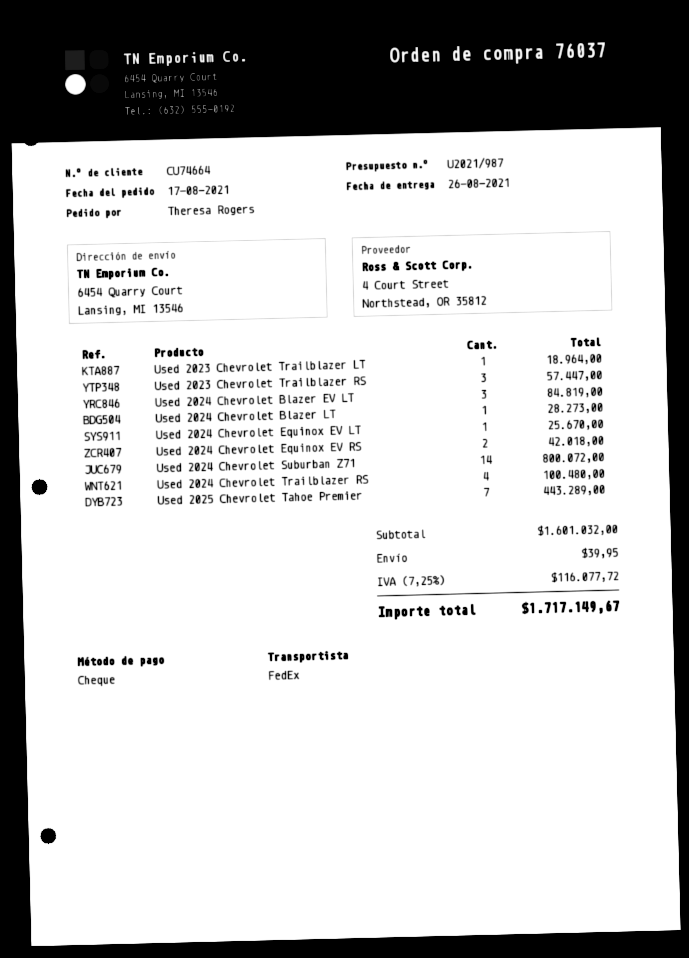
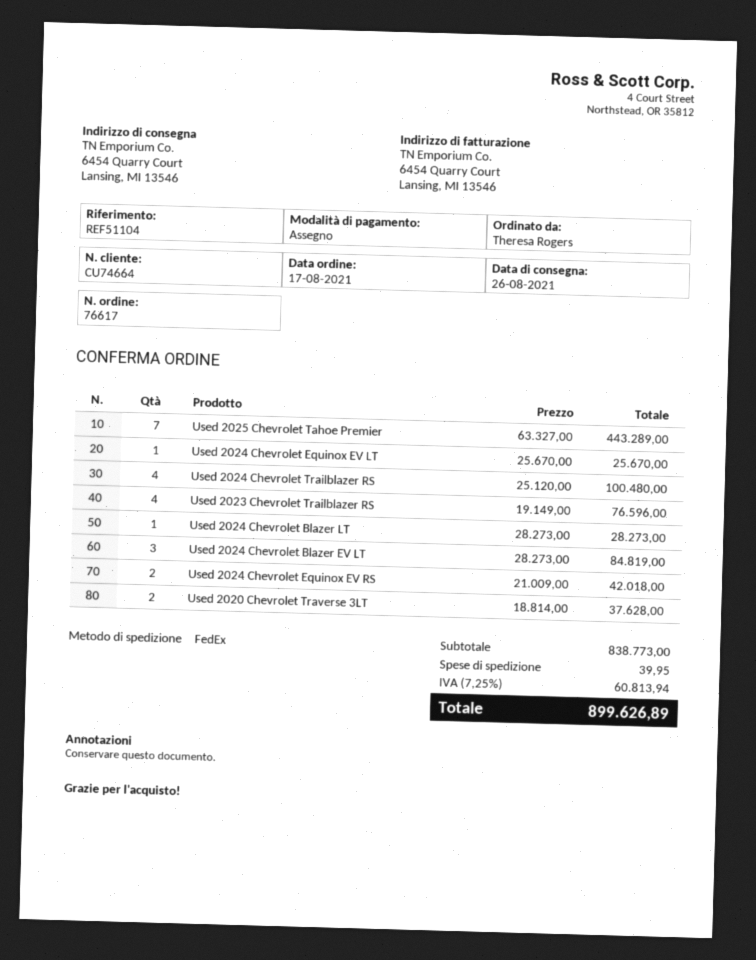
order number: 76037 -> 76617
Used 2023 Chevrolet Trailblazer LT: 1 for 18964.00 -> none
Used 2023 Chevrolet Trailblazer RS: 3 for 57447.00 -> 4 for 76596.00
Used 2024 Chevrolet Suburban Z71: 14 for 800072.00 -> none
Used 2020 Chevrolet Traverse 3LT: none -> 2 for 37628.00
subtotal: 1601032.00 -> 838773.00
tax: 7.25% = 116077.72 -> 7.25% = 60813.94
total: 1717149.67 -> 899626.89

